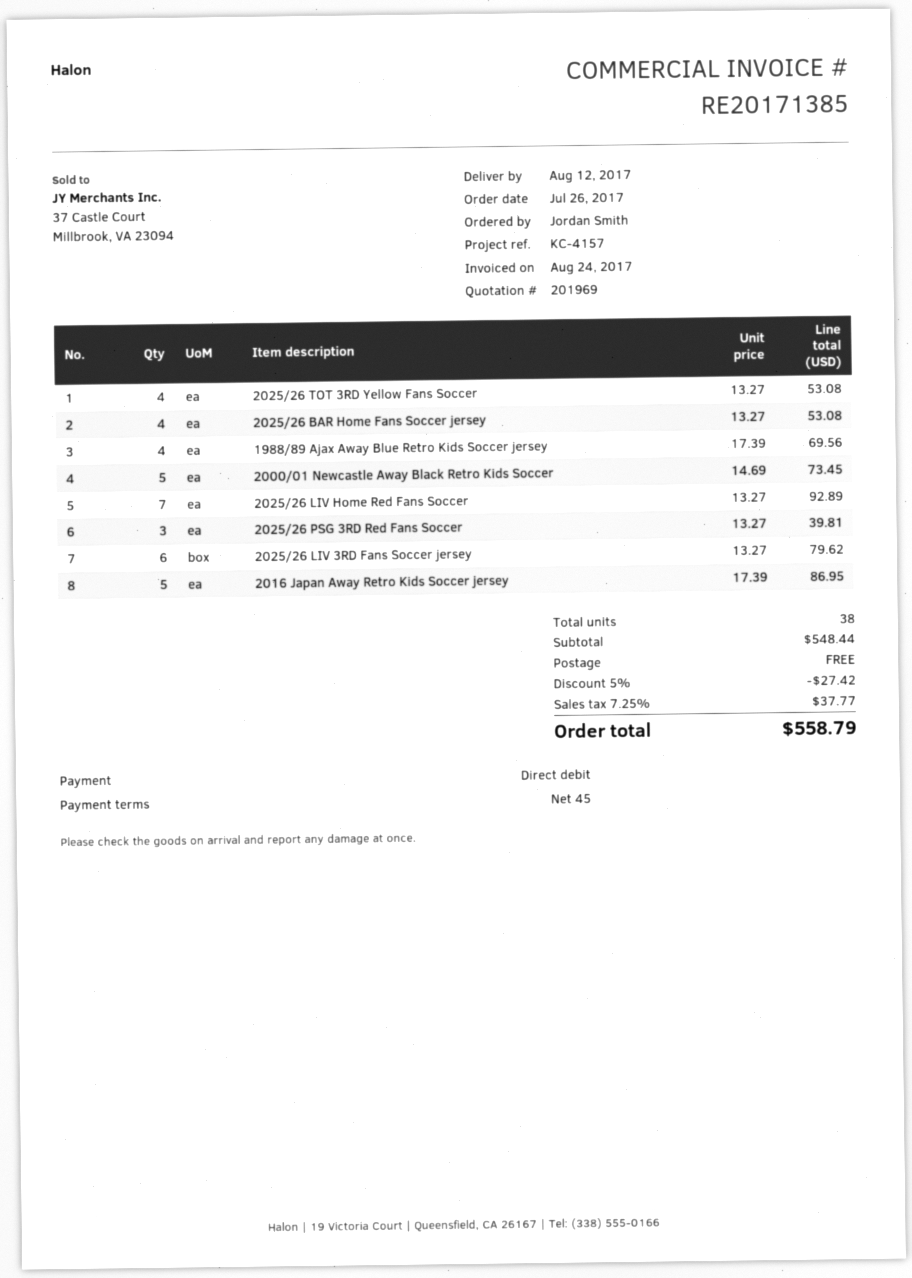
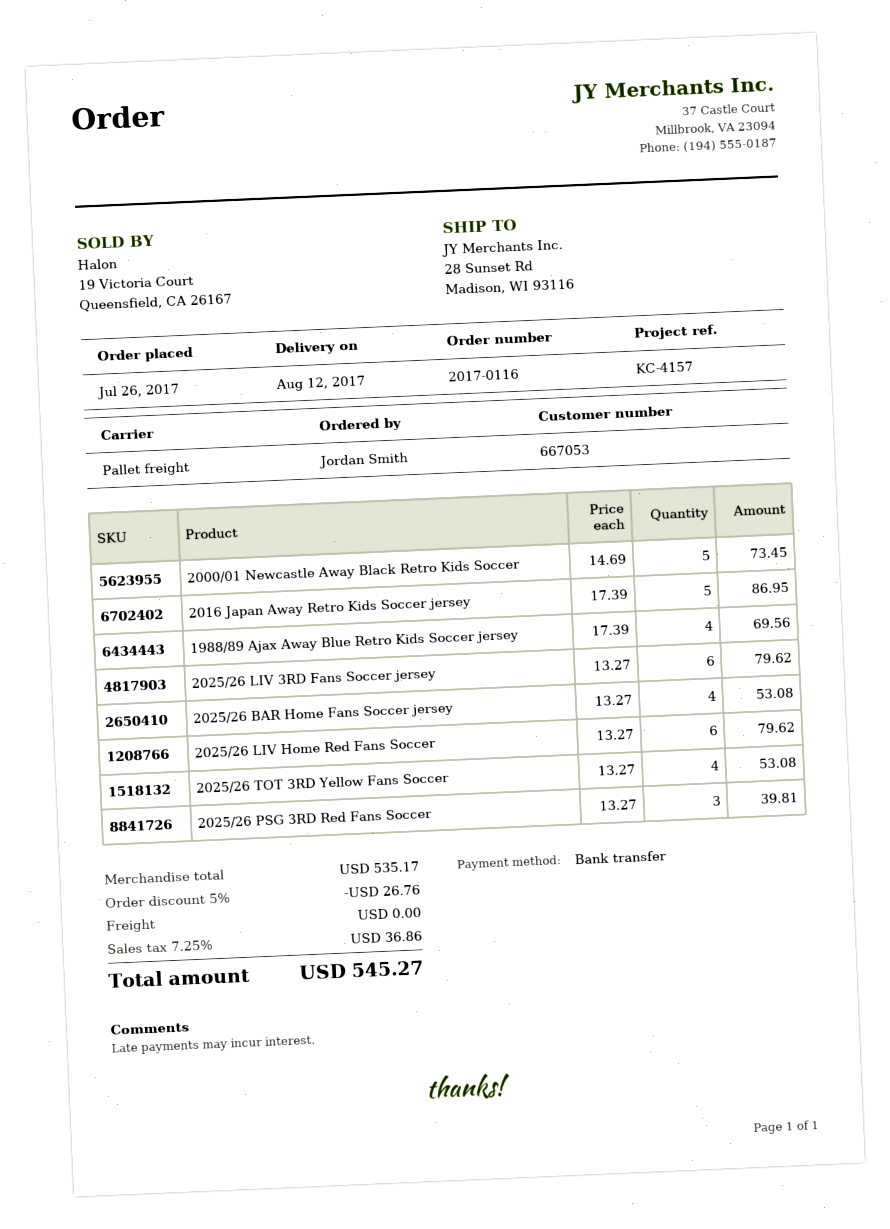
payment method: direct debit -> bank transfer
2025/26 LIV Home Red Fans Soccer: 7 x 13.27 = 92.89 -> 6 x 13.27 = 79.62
subtotal: 548.44 -> 535.17
discount: 5% = 27.42 -> 5% = 26.76
tax: 7.25% = 37.77 -> 7.25% = 36.86
total: 558.79 -> 545.27

